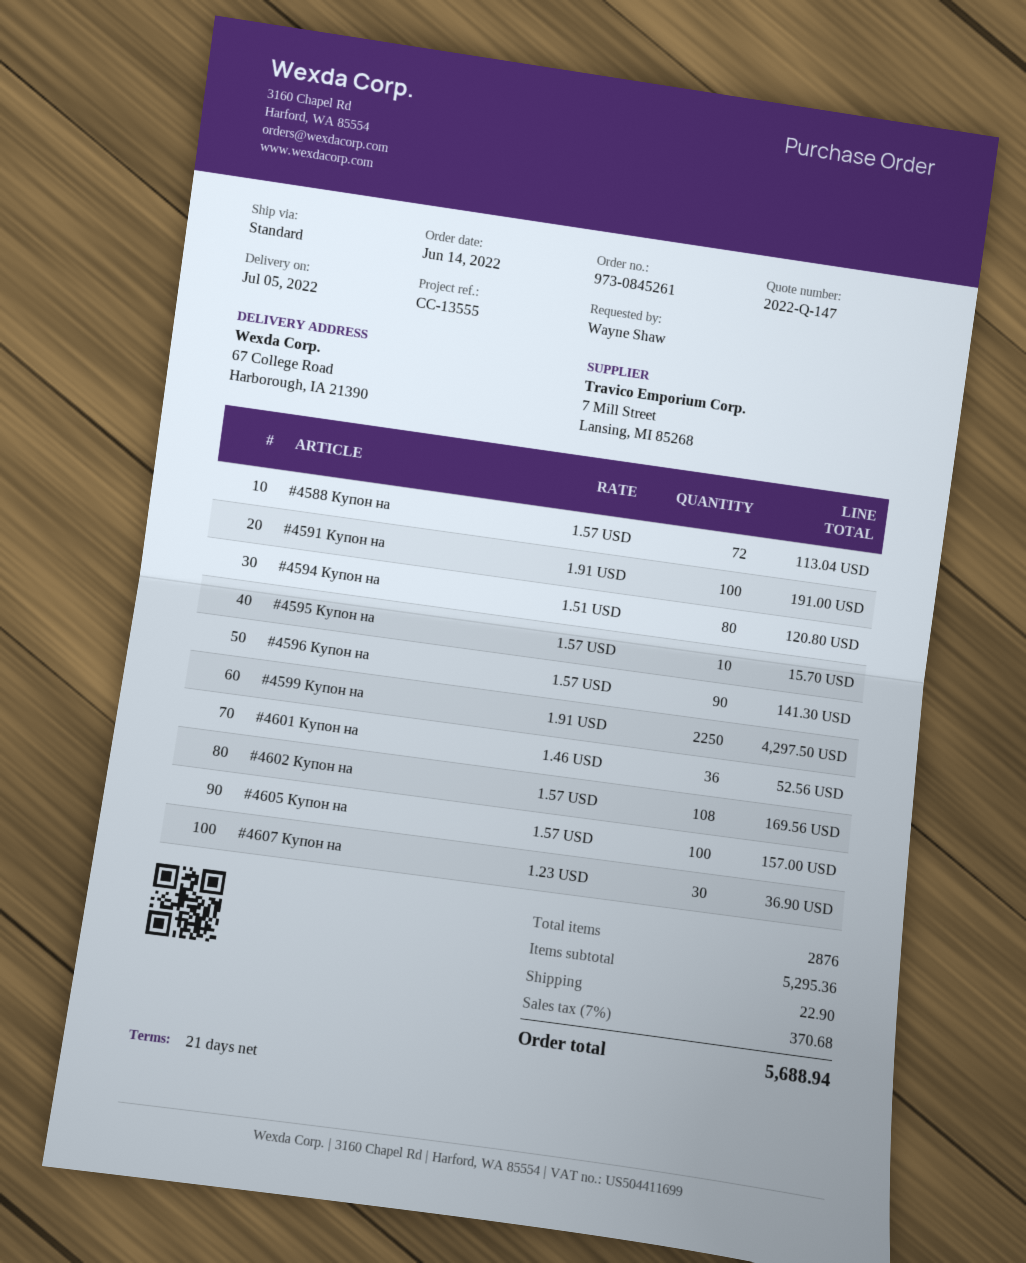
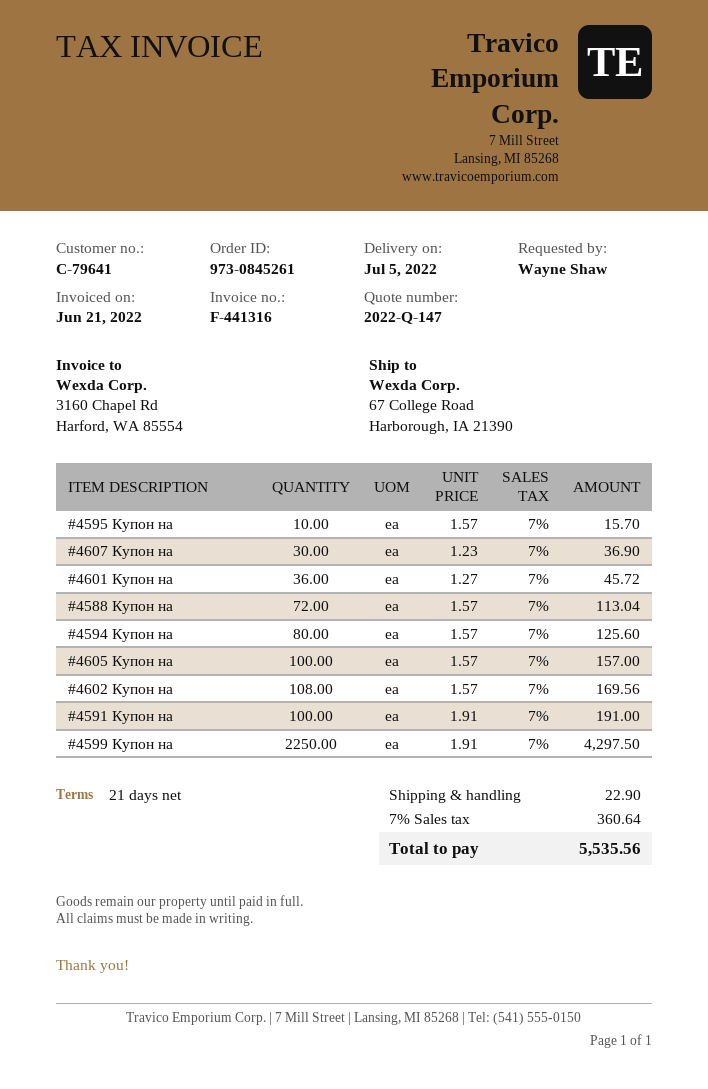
#4594 Купон на: 80 x 1.51 = 120.80 -> 80 x 1.57 = 125.60
#4596 Купон на: 90 x 1.57 = 141.30 -> none
#4601 Купон на: 36 x 1.46 = 52.56 -> 36 x 1.27 = 45.72
tax: 7% = 370.68 -> 7% = 360.64
total: 5688.94 -> 5535.56

